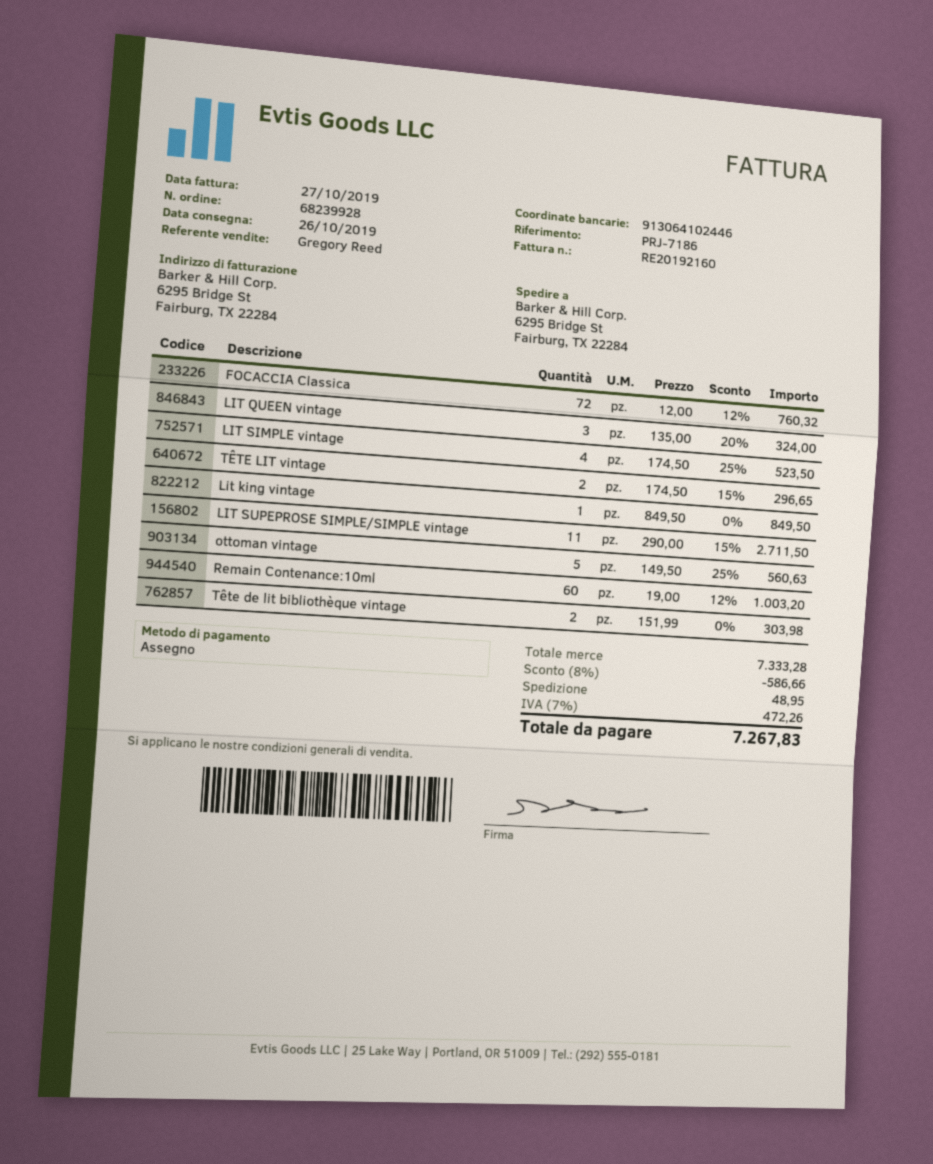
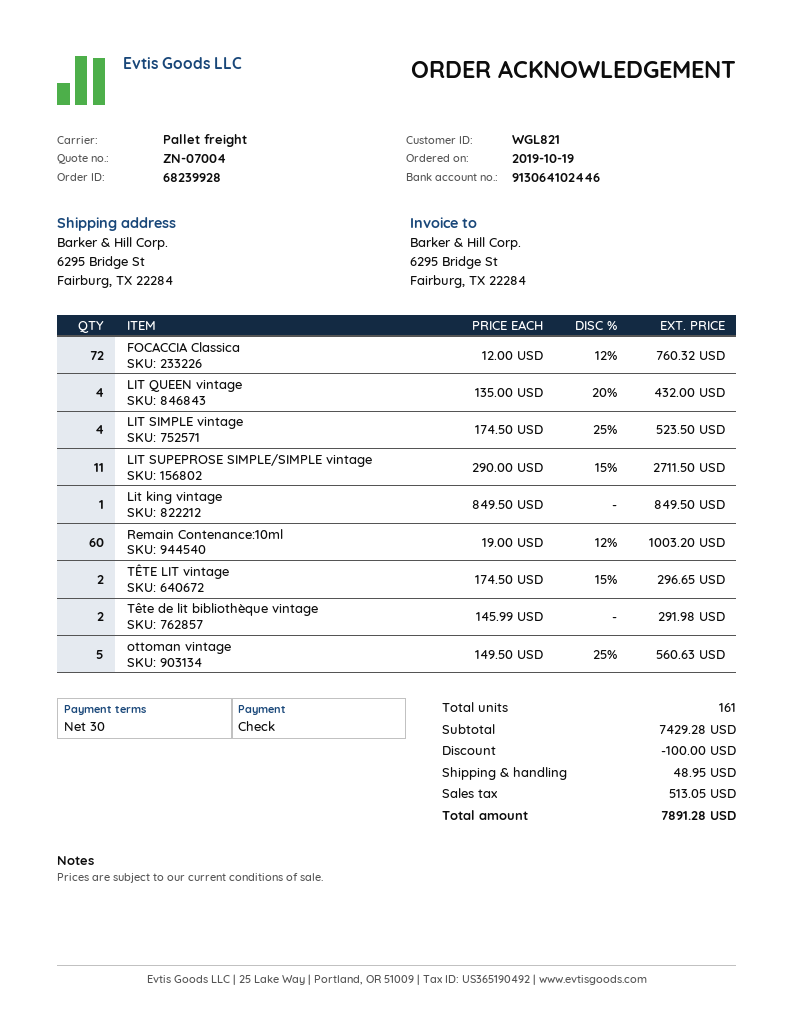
LIT QUEEN vintage: 3 x 135.00 - 20% = 324.00 -> 4 x 135.00 - 20% = 432.00
Tête de lit bibliothèque vintage: 2 x 151.99 = 303.98 -> 2 x 145.99 = 291.98
subtotal: 7333.28 -> 7429.28
discount: 586.66 -> 100.00
tax: 472.26 -> 513.05
total: 7267.83 -> 7891.28

